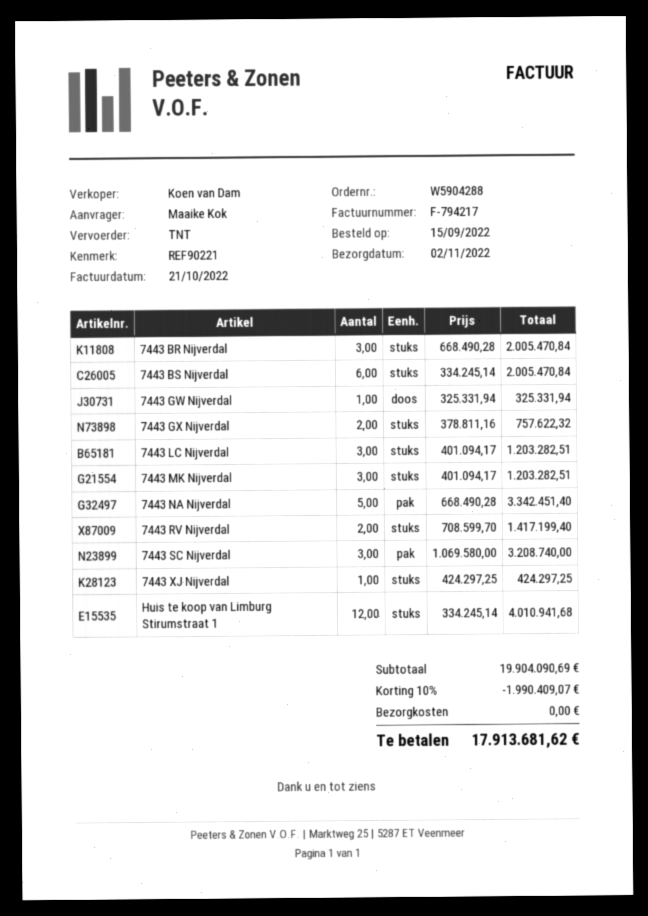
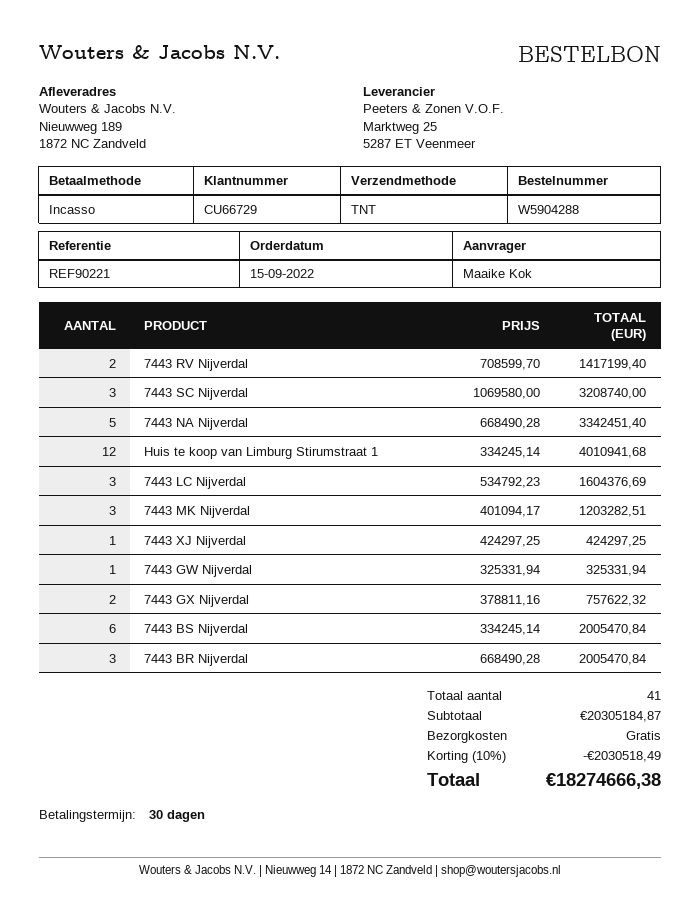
7443 LC Nijverdal: 3 x 401094.17 = 1203282.51 -> 3 x 534792.23 = 1604376.69
subtotal: 19904090.69 -> 20305184.87
discount: 10% = 1990409.07 -> 10% = 2030518.49
total: 17913681.62 -> 18274666.38

